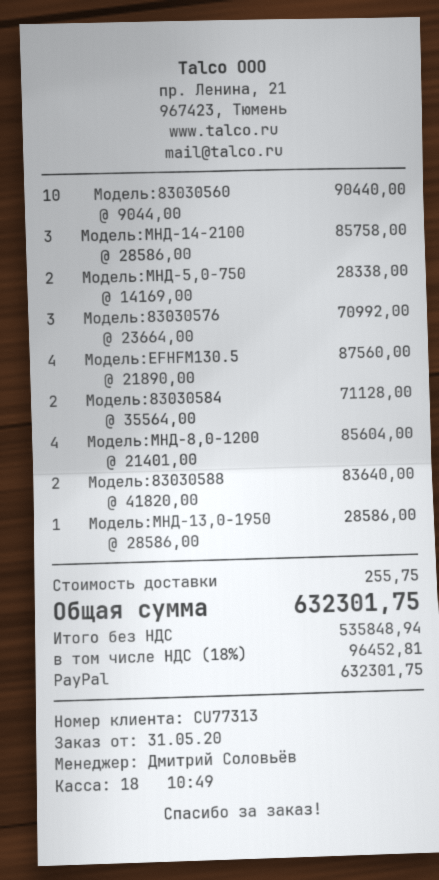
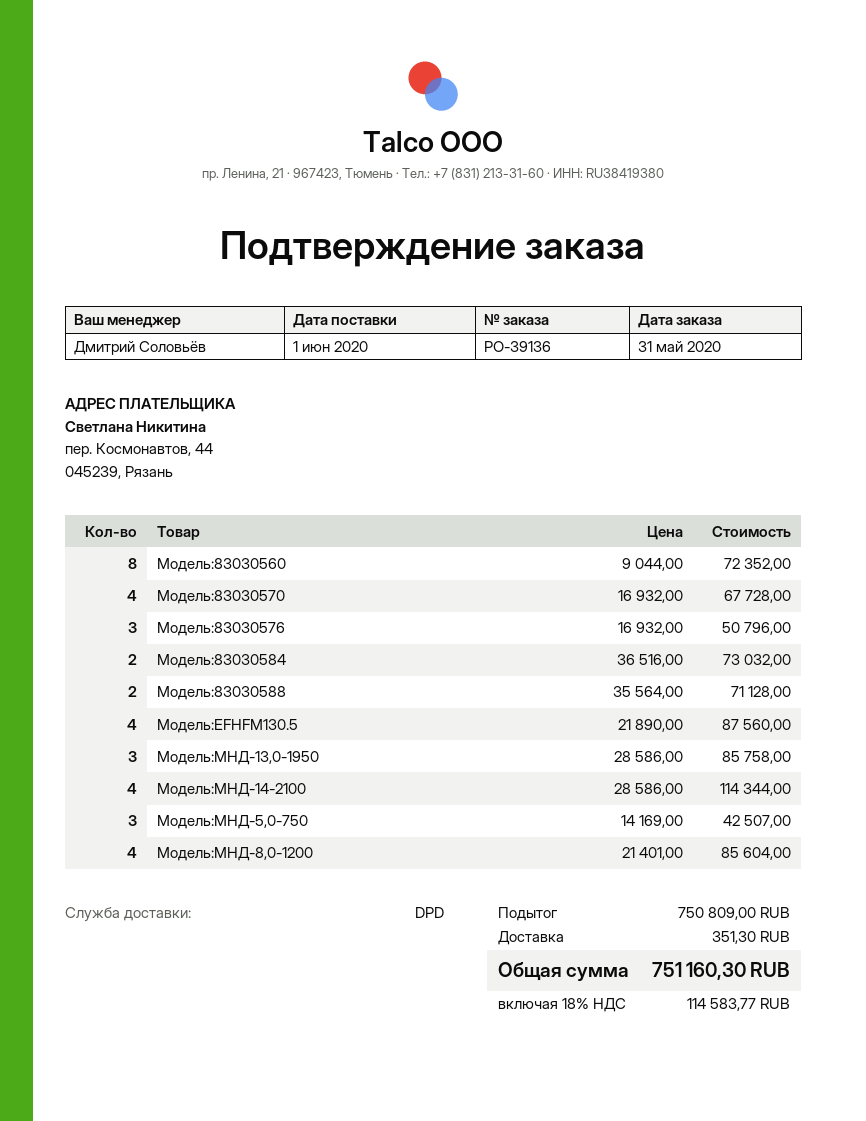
Модель:83030560: 10 x 9044.00 = 90440.00 -> 8 x 9044.00 = 72352.00
Модель:МНД-14-2100: 3 x 28586.00 = 85758.00 -> 4 x 28586.00 = 114344.00
Модель:МНД-5,0-750: 2 x 14169.00 = 28338.00 -> 3 x 14169.00 = 42507.00
Модель:83030576: 3 x 23664.00 = 70992.00 -> 3 x 16932.00 = 50796.00
Модель:83030584: 2 x 35564.00 = 71128.00 -> 2 x 36516.00 = 73032.00
Модель:83030588: 2 x 41820.00 = 83640.00 -> 2 x 35564.00 = 71128.00
Модель:МНД-13,0-1950: 1 x 28586.00 = 28586.00 -> 3 x 28586.00 = 85758.00
Модель:83030570: none -> 4 x 16932.00 = 67728.00
shipping: 255.75 -> 351.30
tax: 18% = 96452.81 -> 18% = 114583.77
total: 632301.75 -> 751160.30

